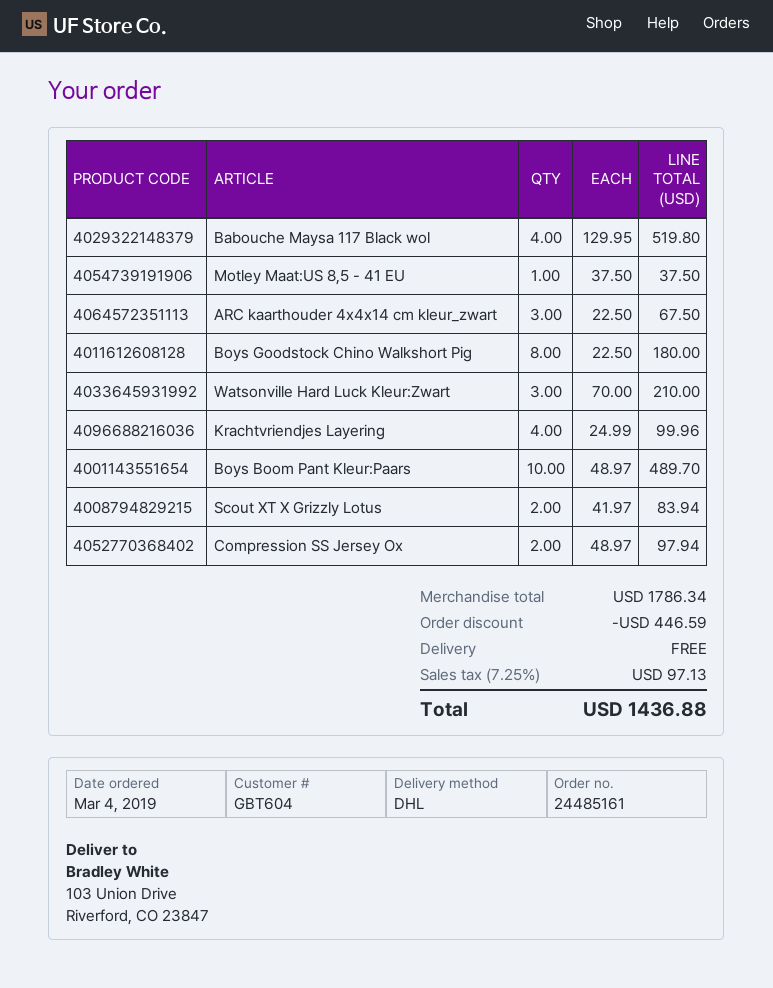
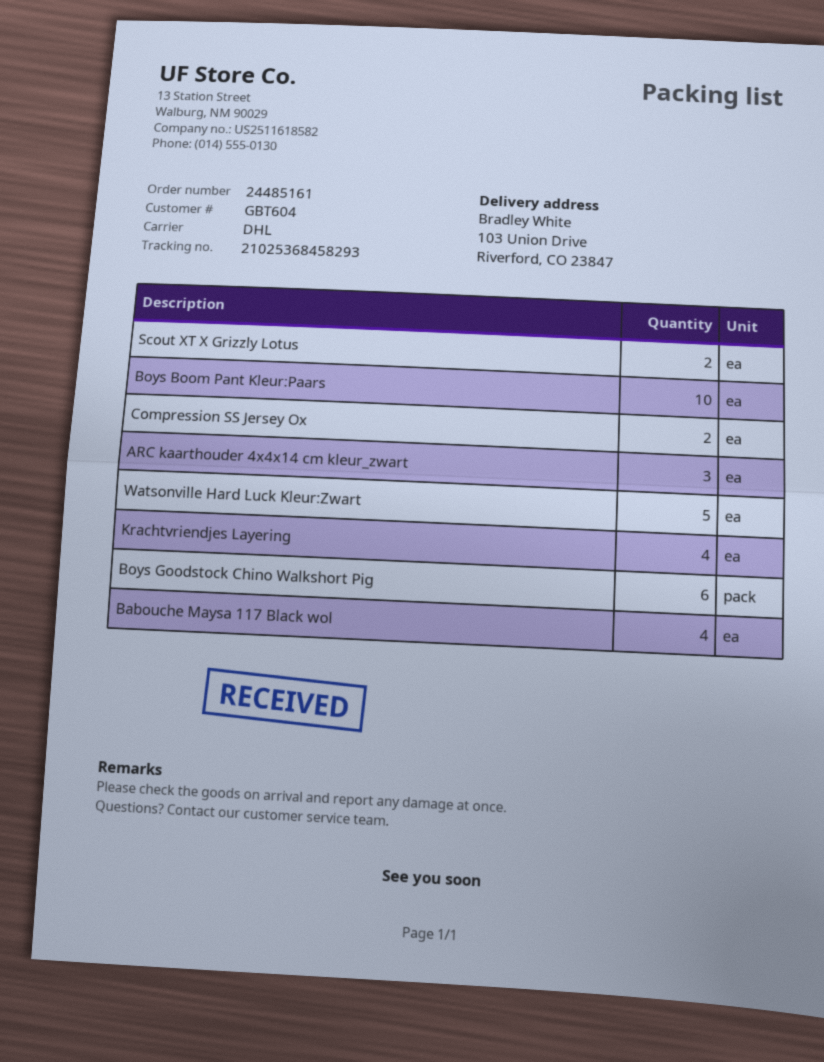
Motley Maat:US 8,5 - 41 EU: 1 -> none
Boys Goodstock Chino Walkshort Pig: 8 -> 6
Watsonville Hard Luck Kleur:Zwart: 3 -> 5

